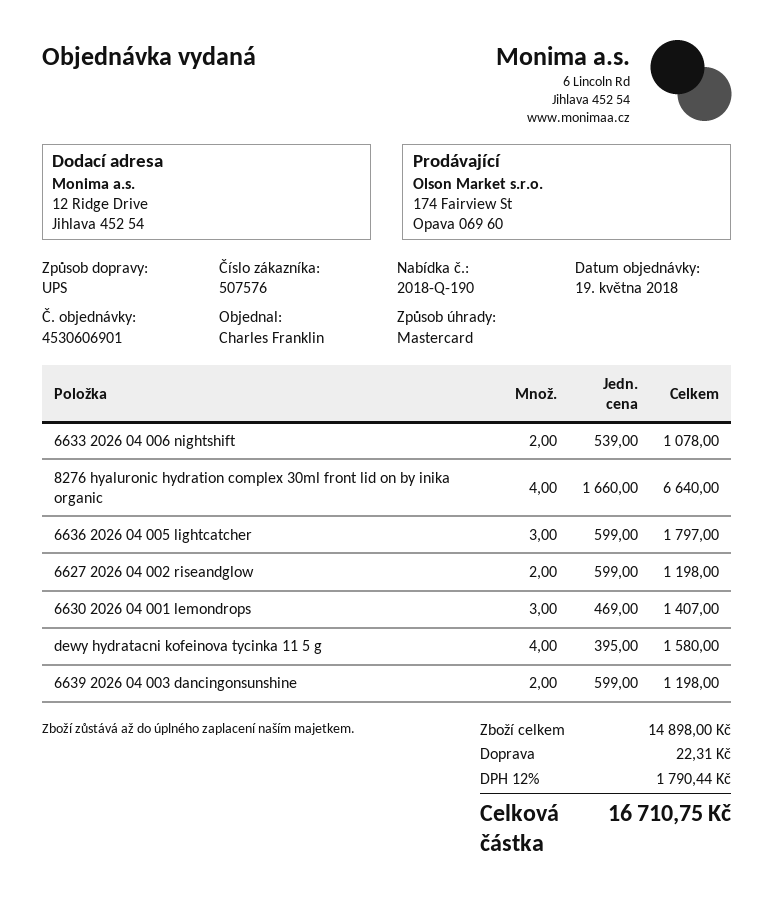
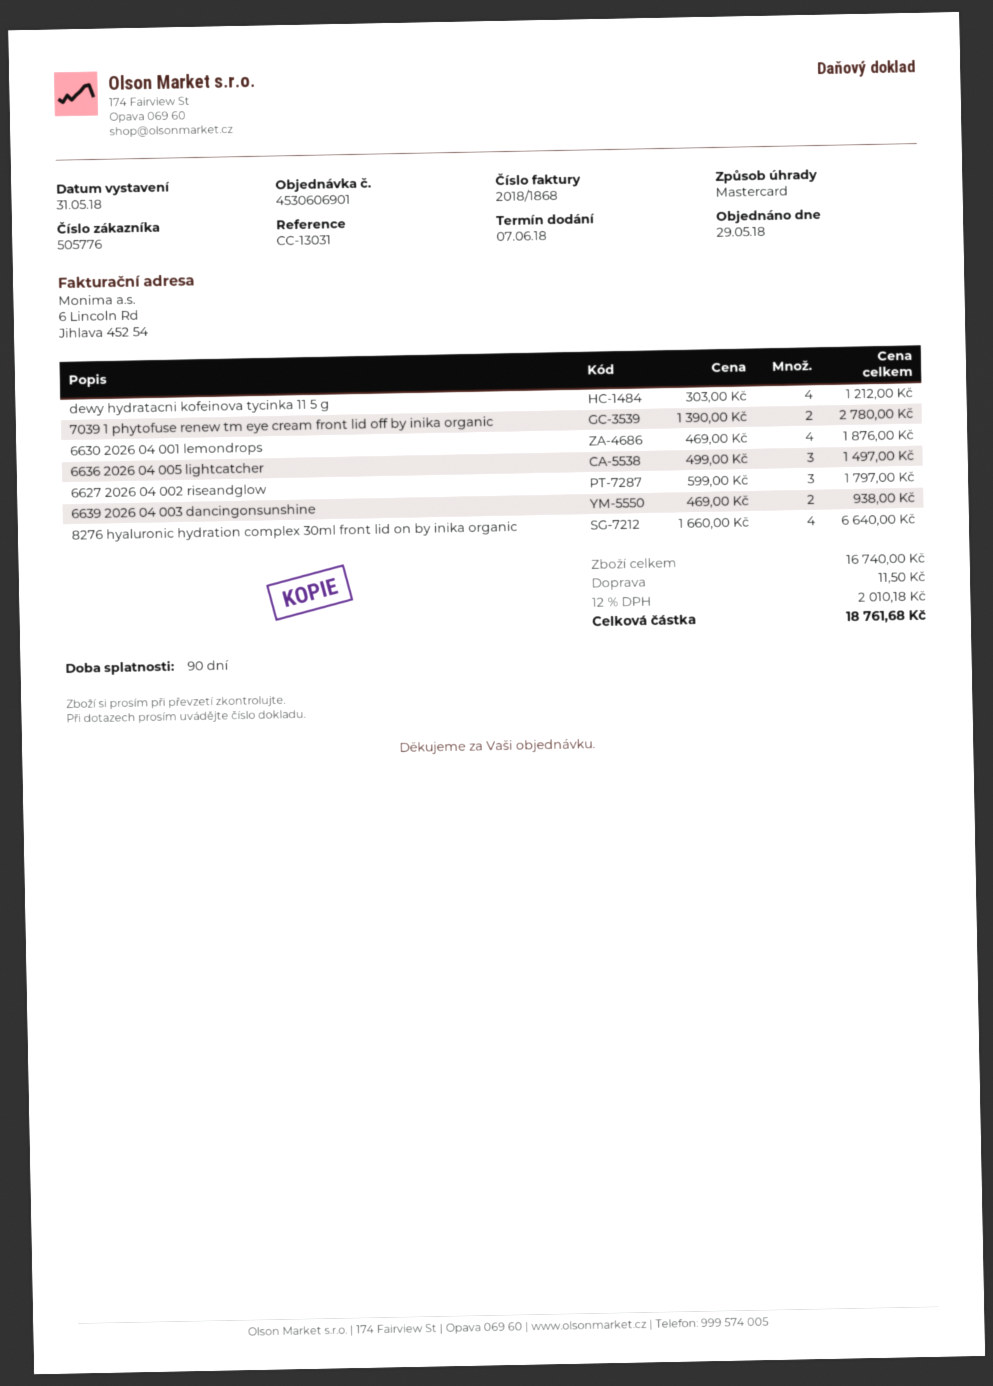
order date: 2018-05-19 -> 2018-05-29
customer number: 507576 -> 505776
6633 2026 04 006 nightshift: 2 x 539.00 = 1078.00 -> none
6636 2026 04 005 lightcatcher: 3 x 599.00 = 1797.00 -> 3 x 499.00 = 1497.00
6627 2026 04 002 riseandglow: 2 x 599.00 = 1198.00 -> 3 x 599.00 = 1797.00
6630 2026 04 001 lemondrops: 3 x 469.00 = 1407.00 -> 4 x 469.00 = 1876.00
dewy hydratacni kofeinova tycinka 11 5 g: 4 x 395.00 = 1580.00 -> 4 x 303.00 = 1212.00
6639 2026 04 003 dancingonsunshine: 2 x 599.00 = 1198.00 -> 2 x 469.00 = 938.00
7039 1 phytofuse renew tm eye cream front lid off by inika organic: none -> 2 x 1390.00 = 2780.00
subtotal: 14898.00 -> 16740.00
shipping: 22.31 -> 11.50
tax: 12% = 1790.44 -> 12% = 2010.18
total: 16710.75 -> 18761.68

